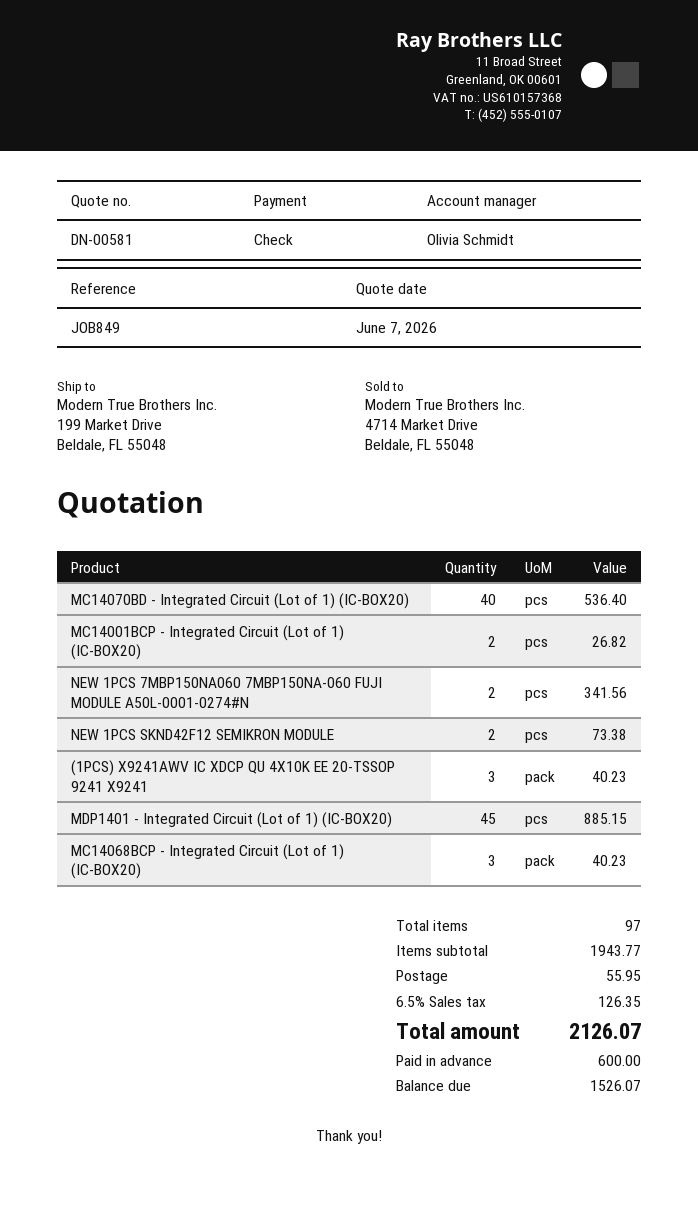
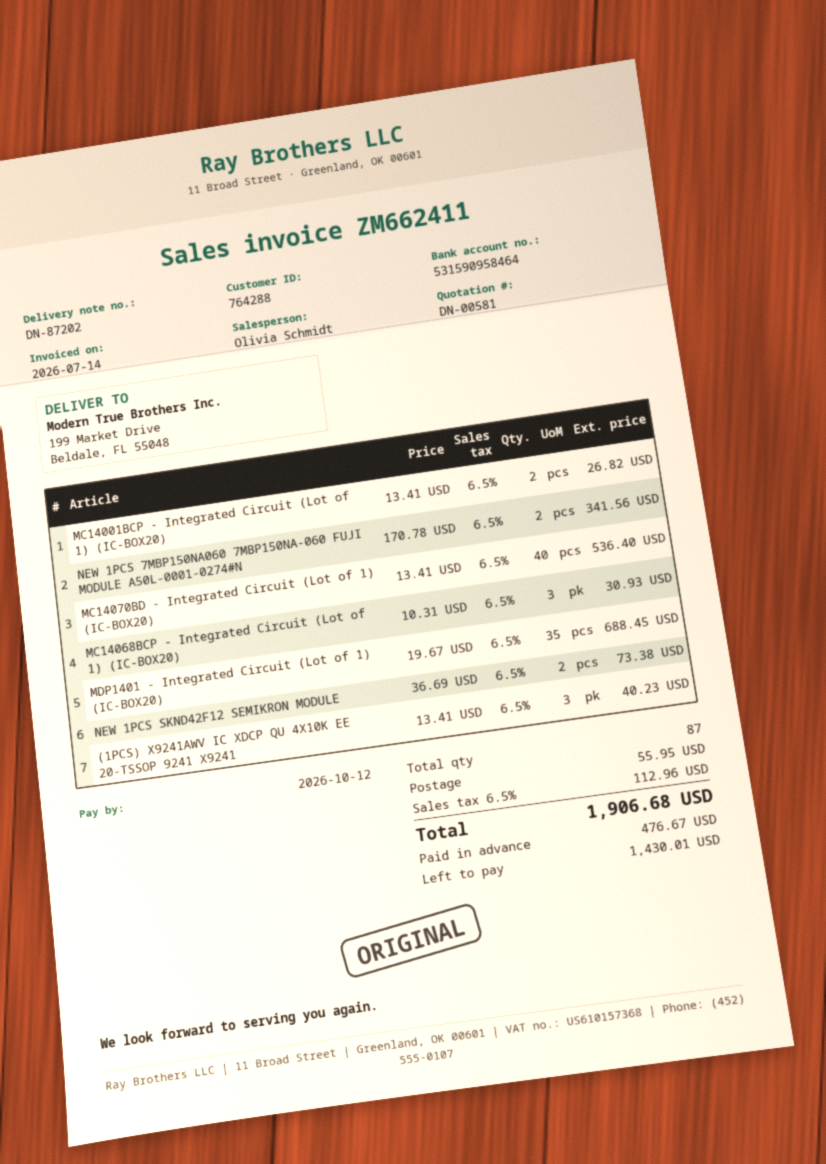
MDP1401 - Integrated Circuit (Lot of 1) (IC-BOX20): 45 for 885.15 -> 35 for 688.45
MC14068BCP - Integrated Circuit (Lot of 1) (IC-BOX20): 3 for 40.23 -> 3 for 30.93
total quantity: 97 -> 87
tax: 6.5% = 126.35 -> 6.5% = 112.96
total: 2126.07 -> 1906.68
deposit: 600.00 -> 476.67
balance: 1526.07 -> 1430.01

